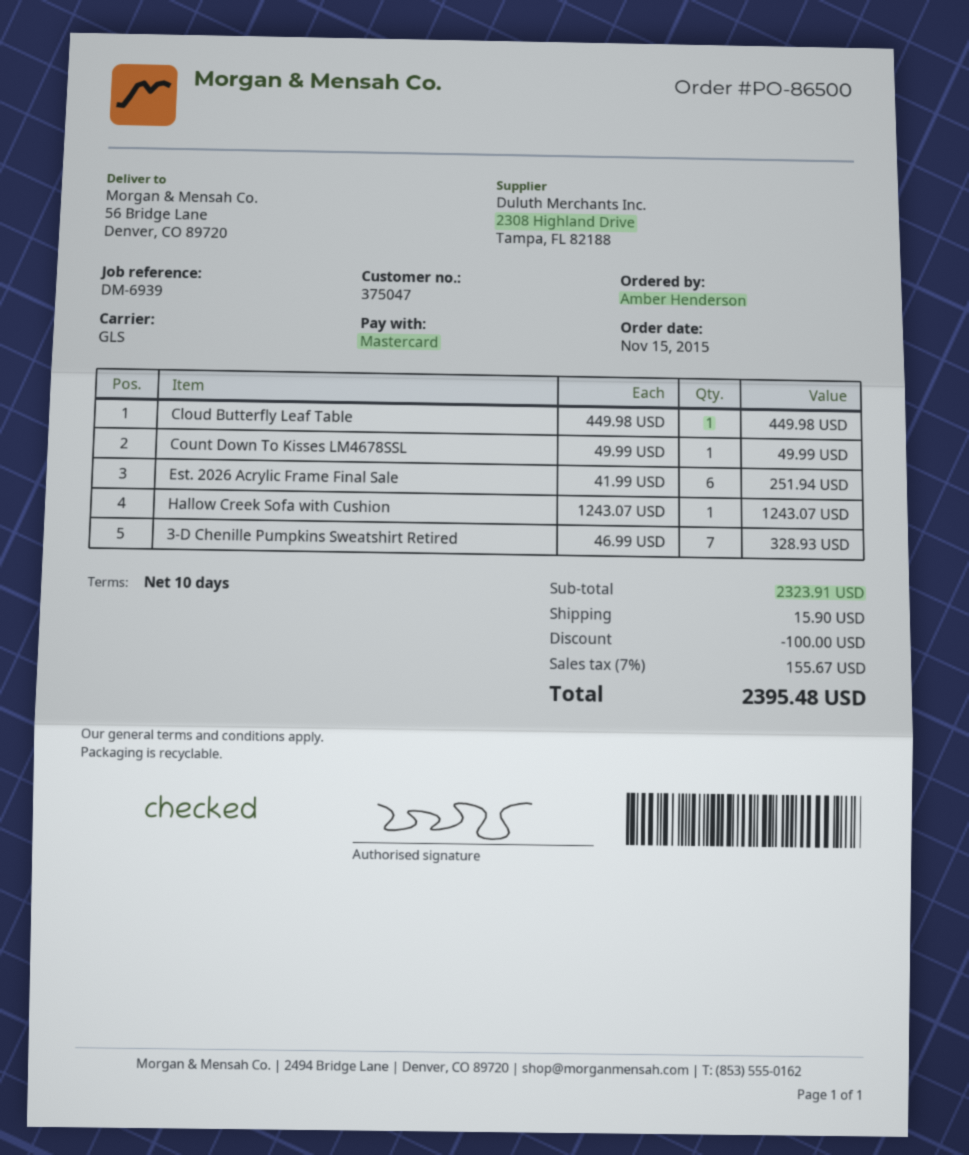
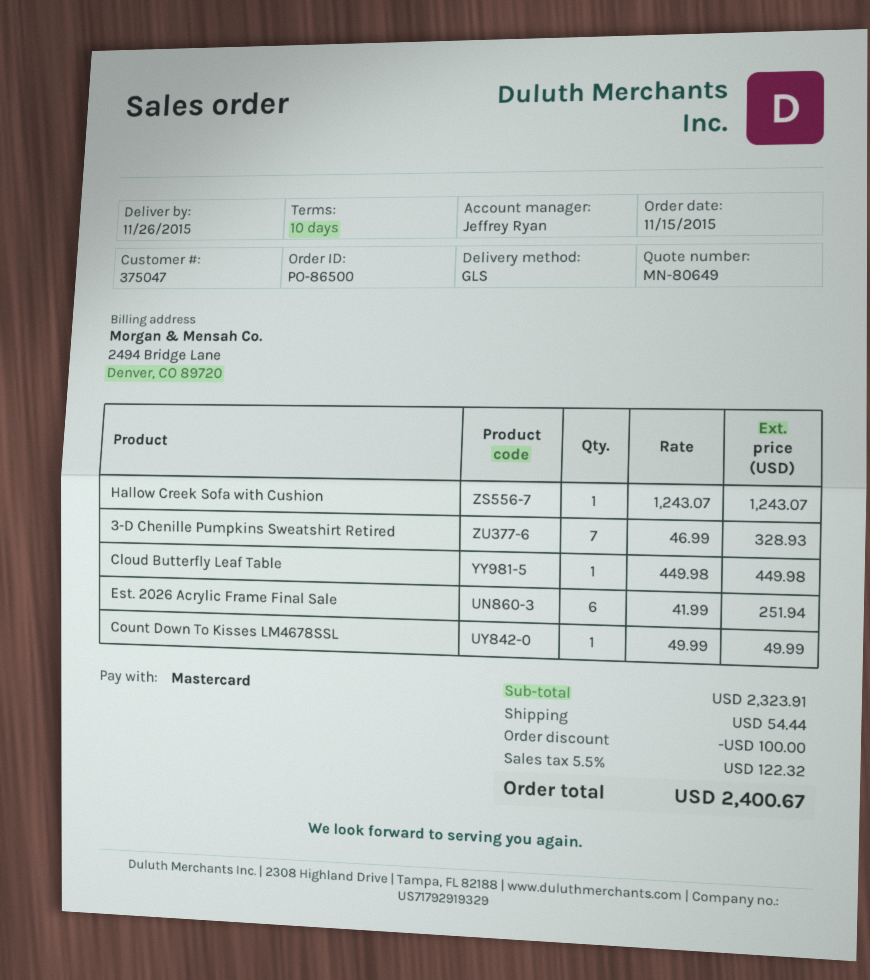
shipping: 15.90 -> 54.44
tax: 7% = 155.67 -> 5.5% = 122.32
total: 2395.48 -> 2400.67

